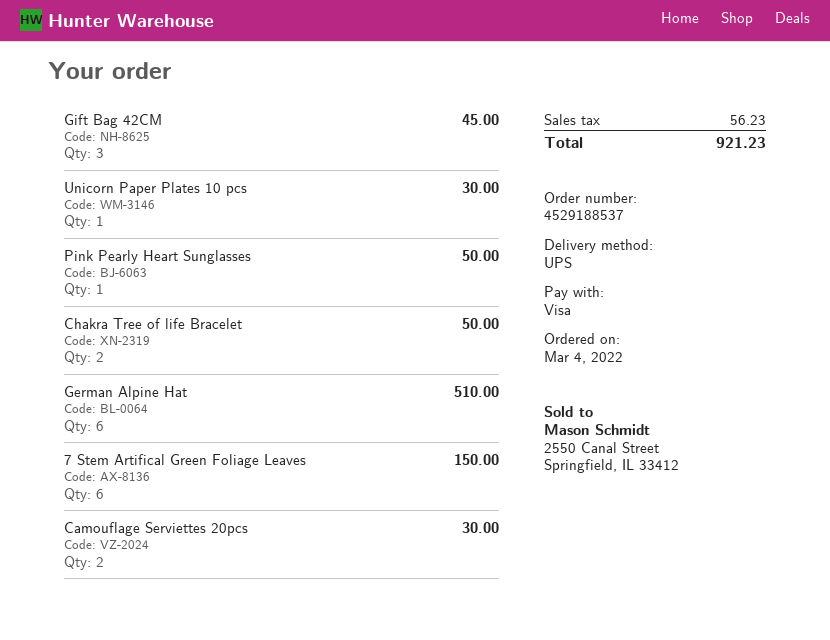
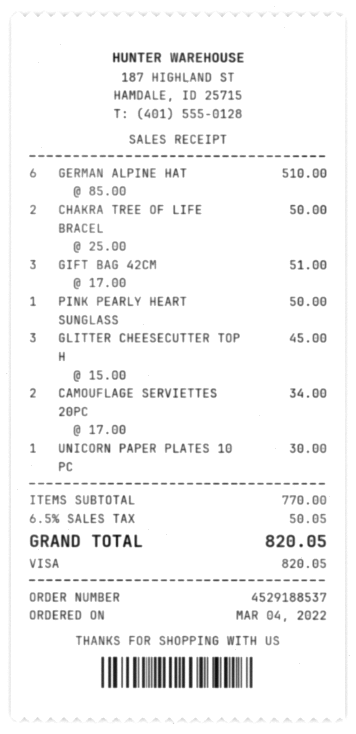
Gift Bag 42CM: 3 for 45.00 -> 3 for 51.00
7 Stem Artifical Green Foliage Leaves: 6 for 150.00 -> none
Camouflage Serviettes 20pcs: 2 for 30.00 -> 2 for 34.00
GLITTER CHEESECUTTER TOP H: none -> 3 for 45.00
tax: 56.23 -> 50.05
total: 921.23 -> 820.05

